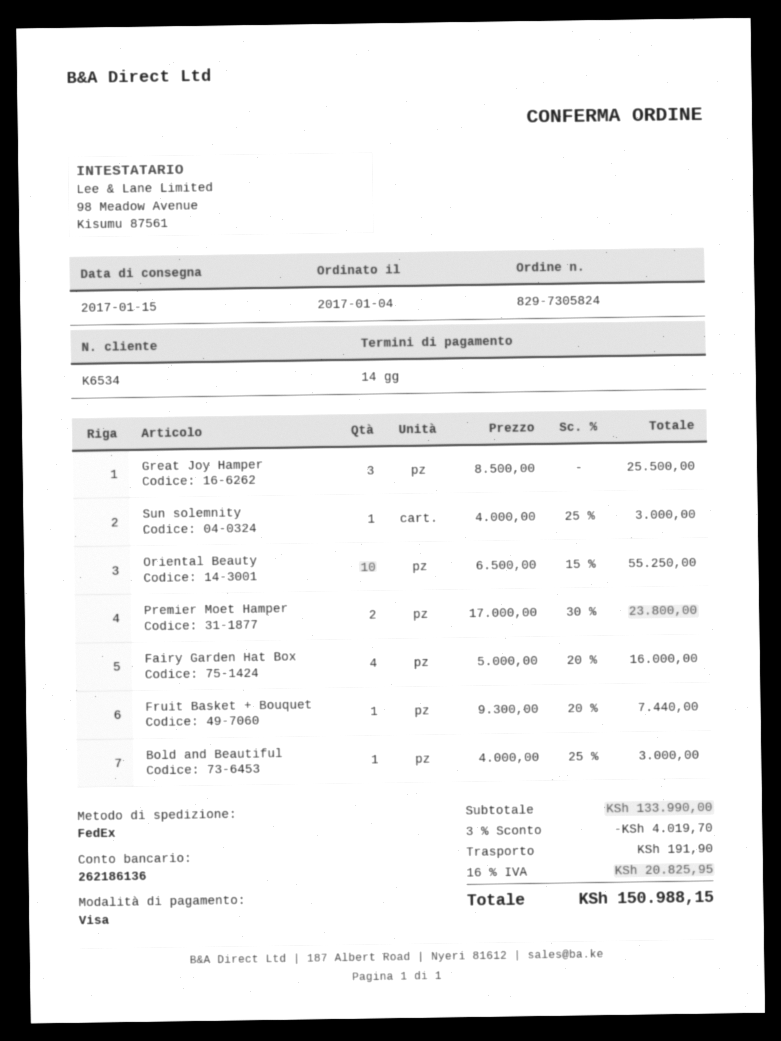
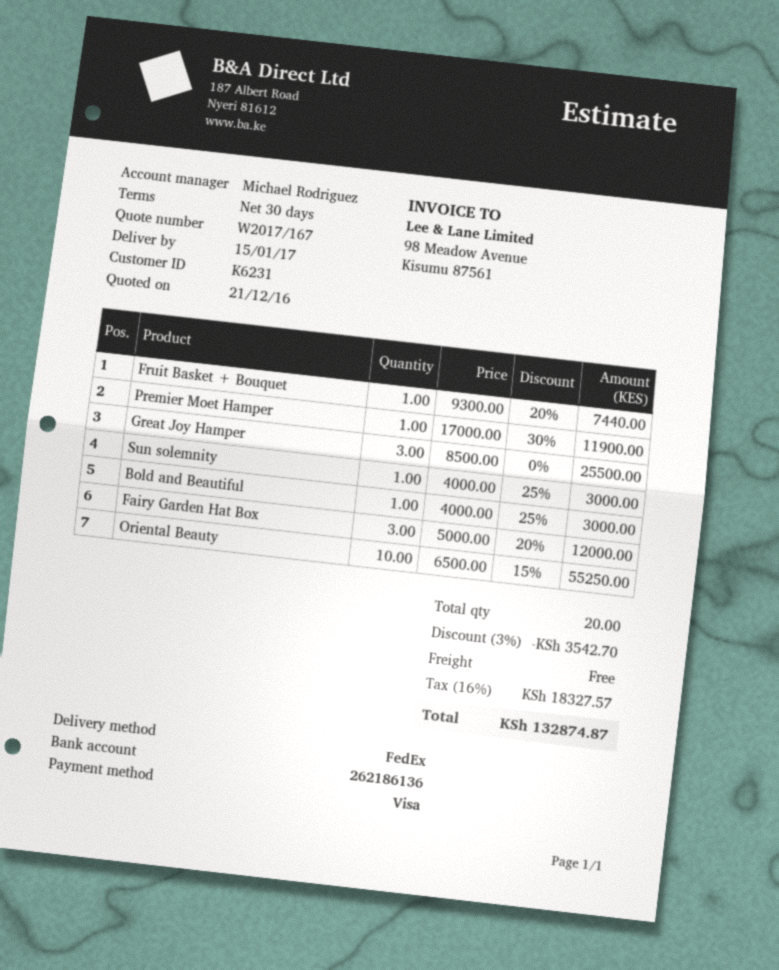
payment terms: 14 days -> 30 days
customer number: K6534 -> K6231
Premier Moet Hamper: 2 x 17000.00 - 30% = 23800.00 -> 1 x 17000.00 - 30% = 11900.00
Fairy Garden Hat Box: 4 x 5000.00 - 20% = 16000.00 -> 3 x 5000.00 - 20% = 12000.00
discount: 3% = 4019.70 -> 3% = 3542.70
shipping: 191.90 -> 0.00
tax: 16% = 20825.95 -> 16% = 18327.57
total: 150988.15 -> 132874.87

